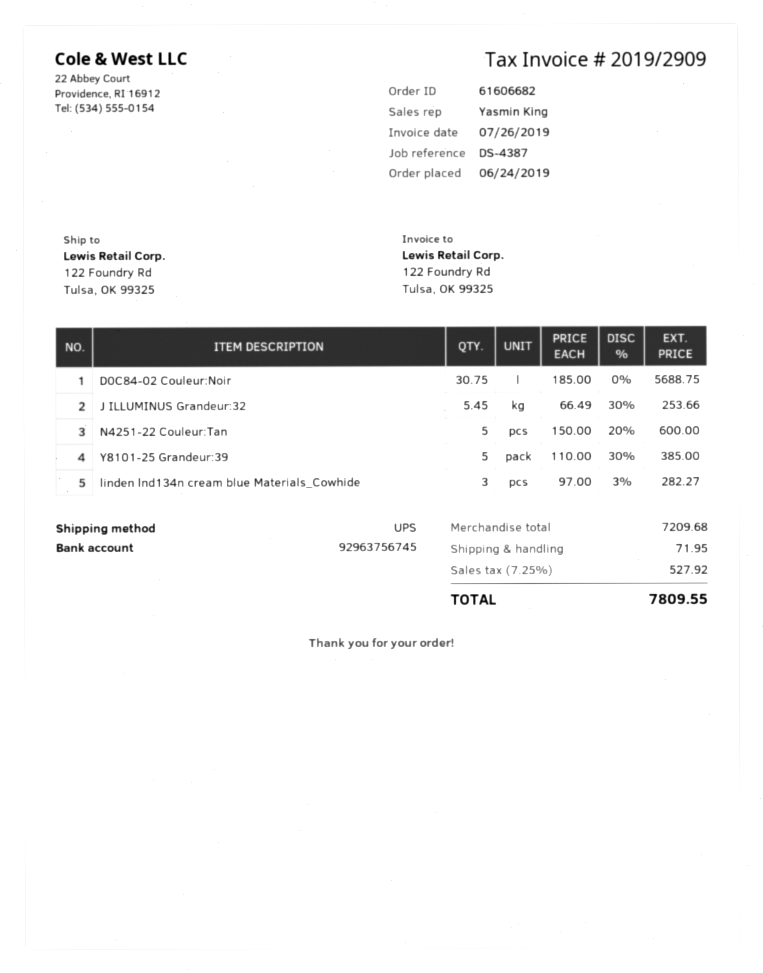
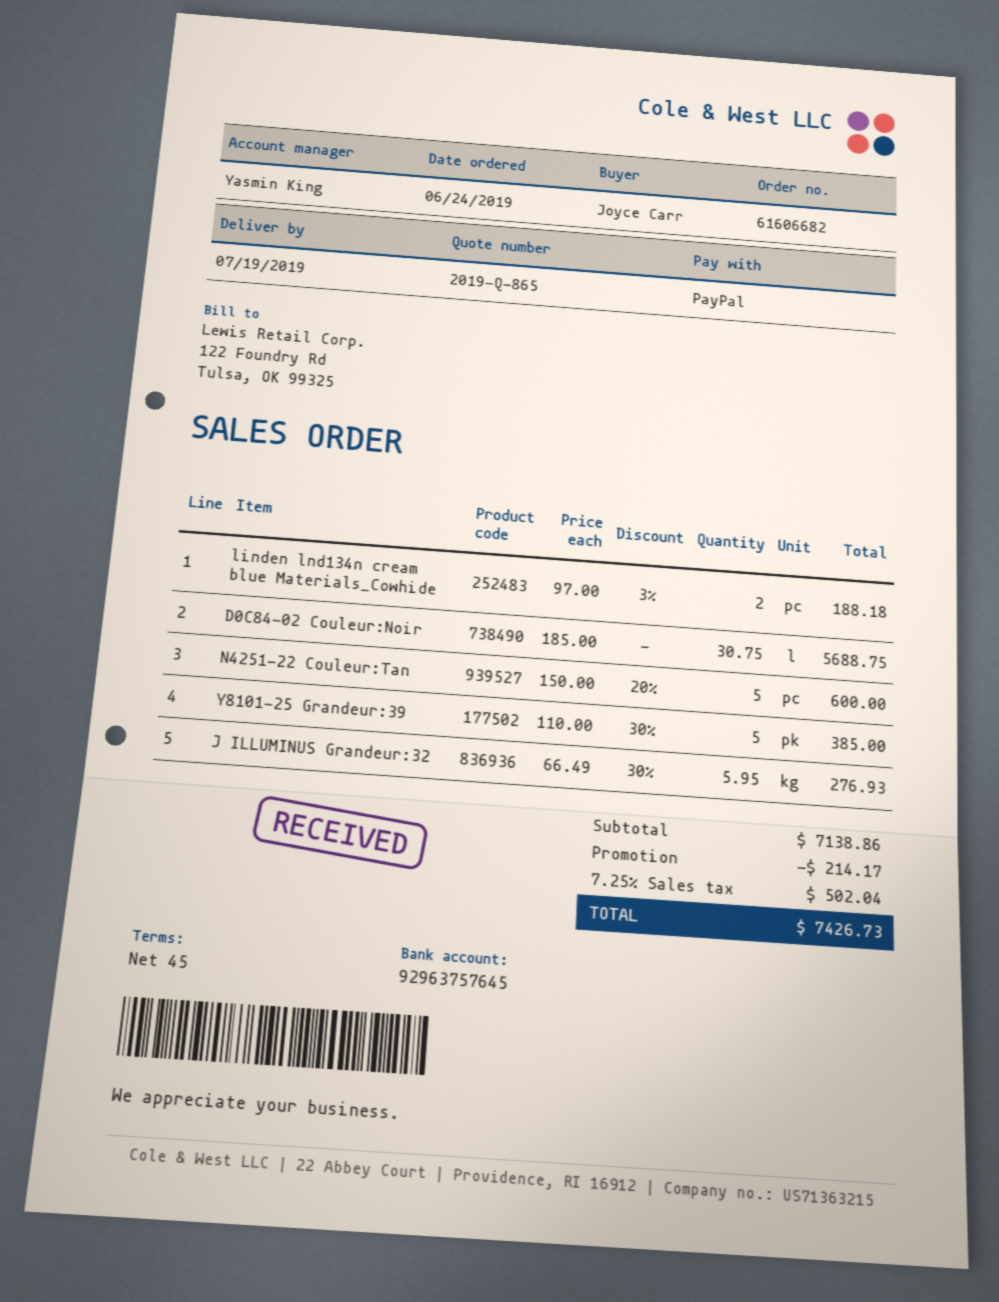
bank account: 92963756745 -> 92963757645
J ILLUMINUS Grandeur:32: 5.45 x 66.49 - 30% = 253.66 -> 5.95 x 66.49 - 30% = 276.93
linden lnd134n cream blue Materials_Cowhide: 3 x 97.00 - 3% = 282.27 -> 2 x 97.00 - 3% = 188.18
subtotal: 7209.68 -> 7138.86
discount: none -> 214.17
shipping: 71.95 -> none
tax: 7.25% = 527.92 -> 7.25% = 502.04
total: 7809.55 -> 7426.73

